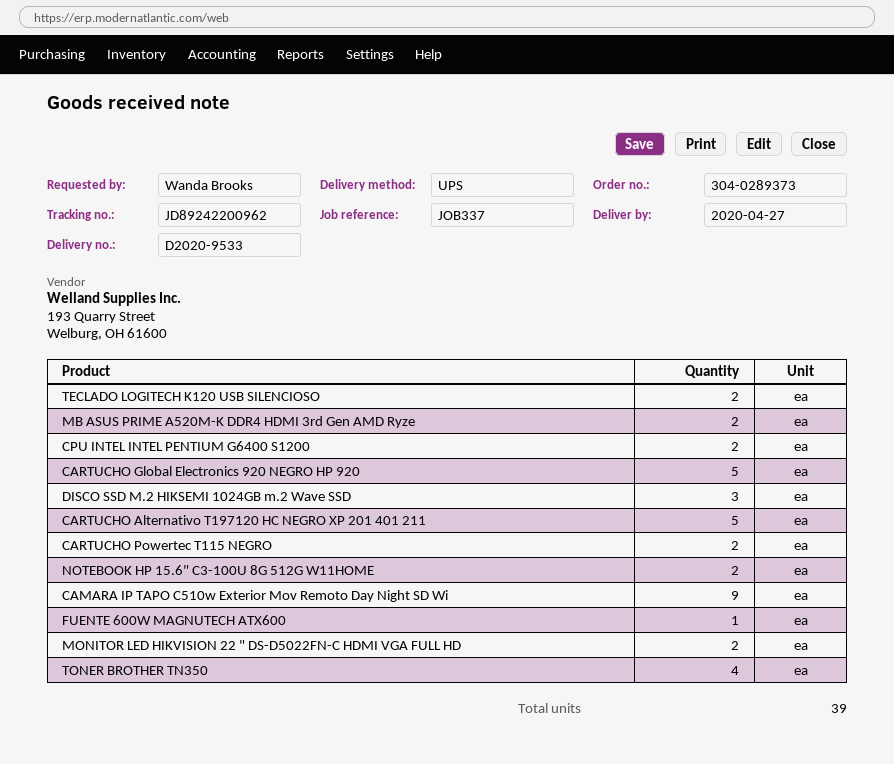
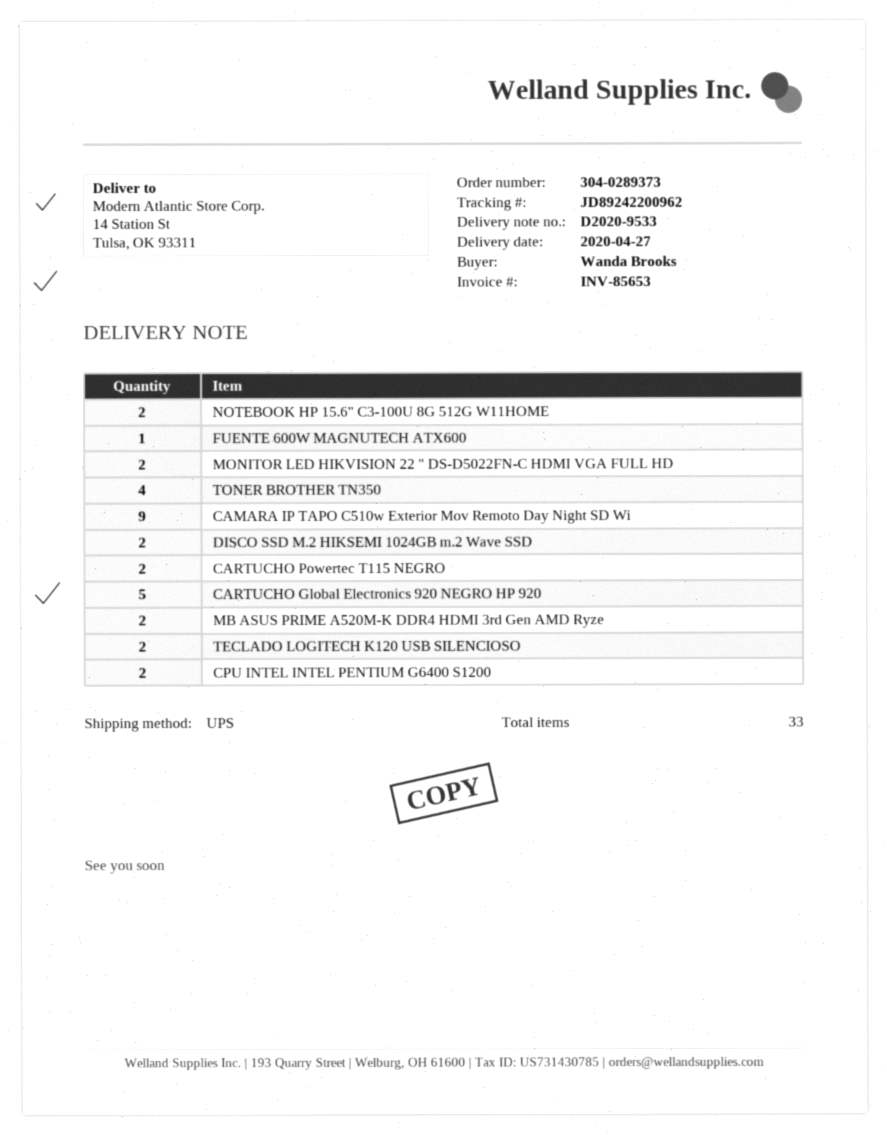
DISCO SSD M.2 HIKSEMI 1024GB m.2 Wave SSD: 3 -> 2
CARTUCHO Alternativo T197120 HC NEGRO XP 201 401 211: 5 -> none
total quantity: 39 -> 33

